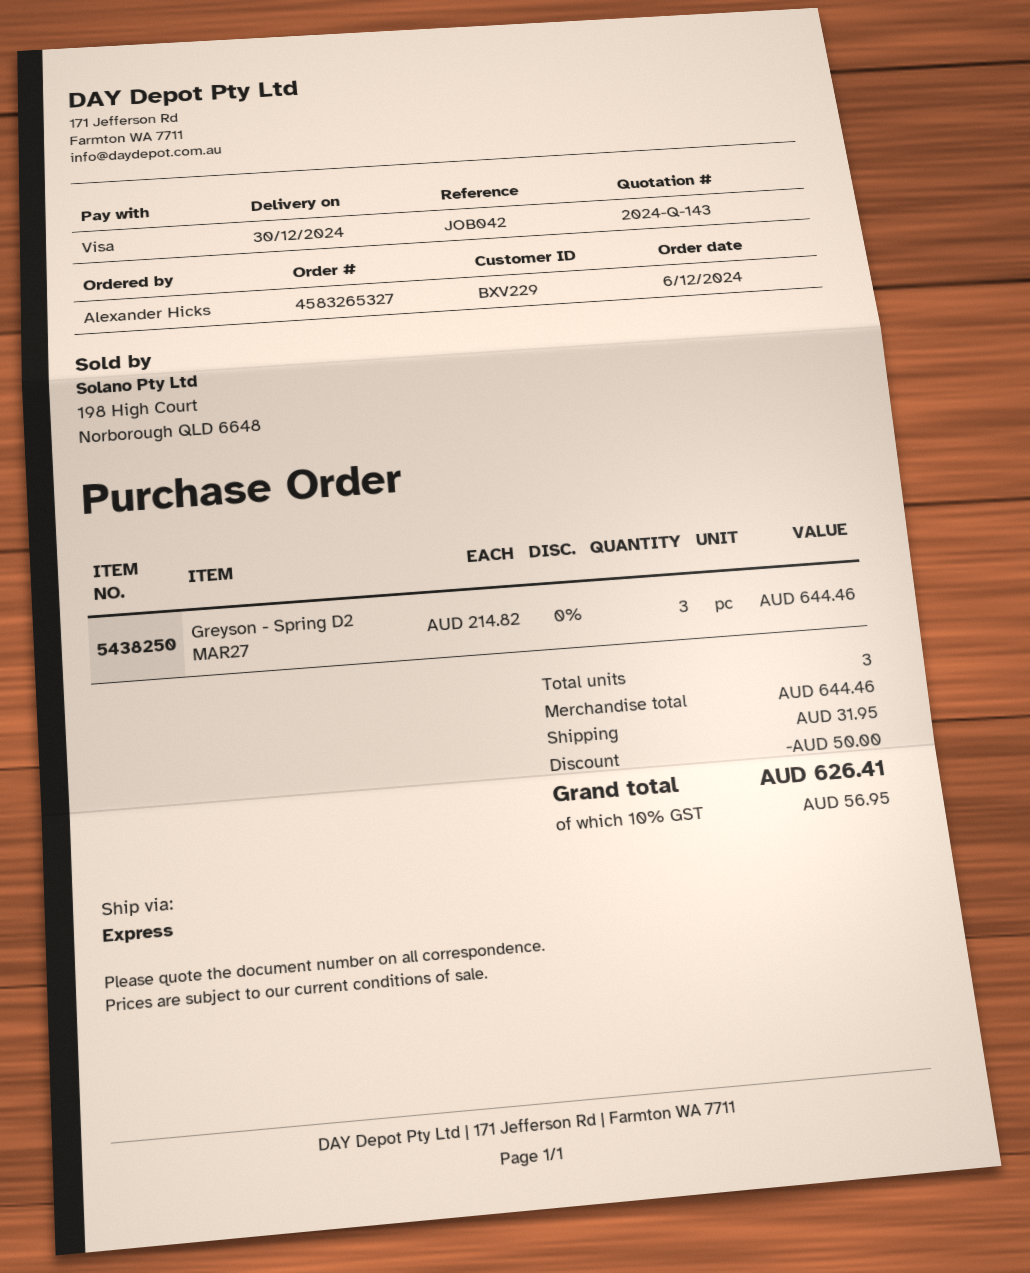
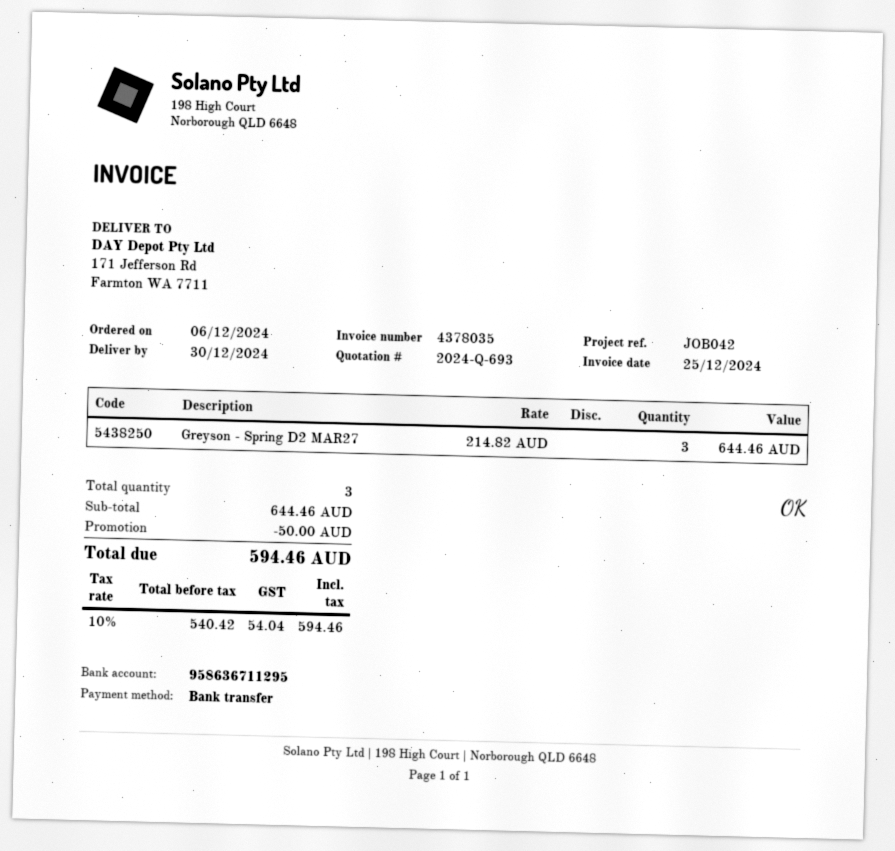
quote number: 2024-Q-143 -> 2024-Q-693
payment method: Visa -> bank transfer
shipping: 31.95 -> none
tax: 10% = 56.95 -> 10% = 54.04
total: 626.41 -> 594.46

